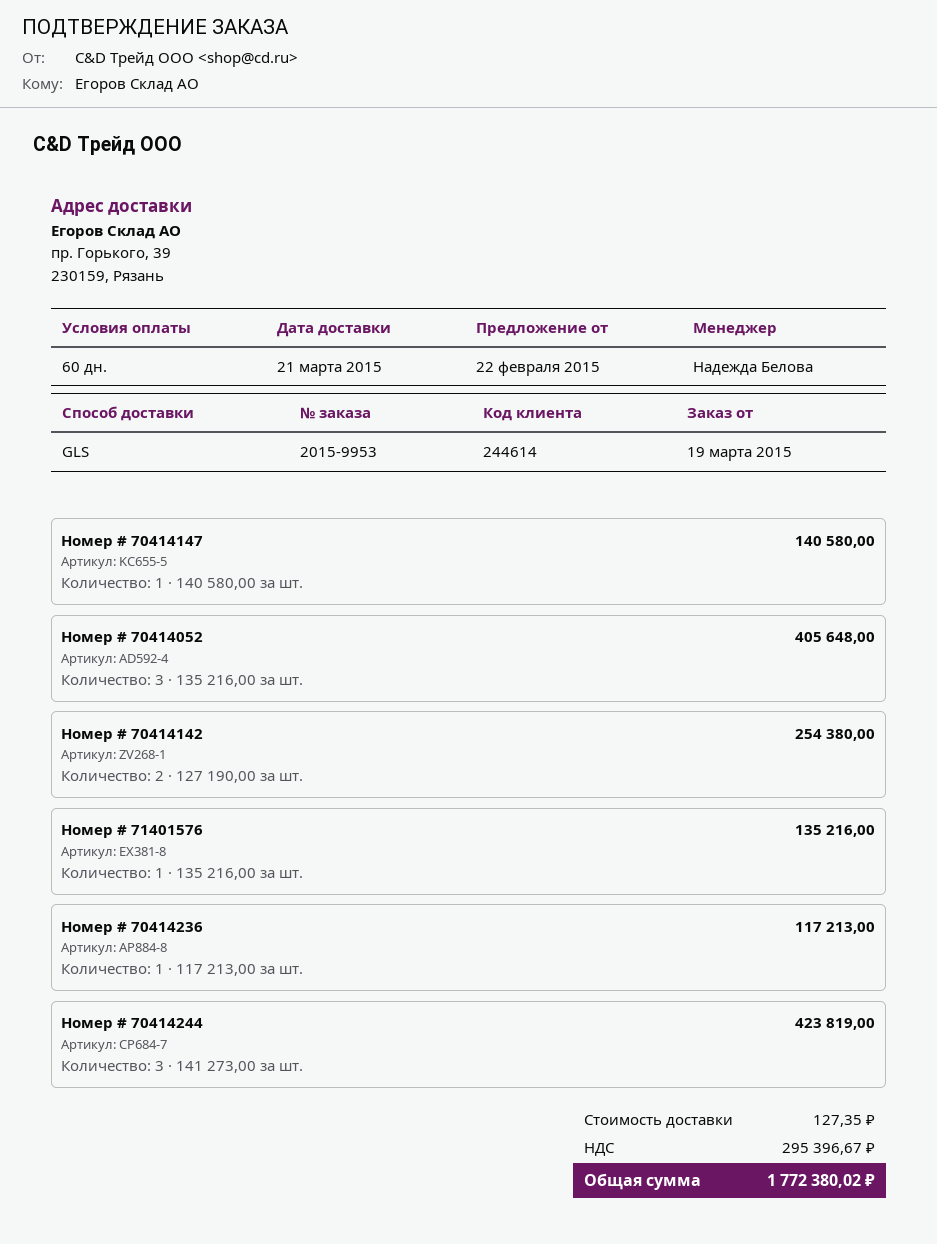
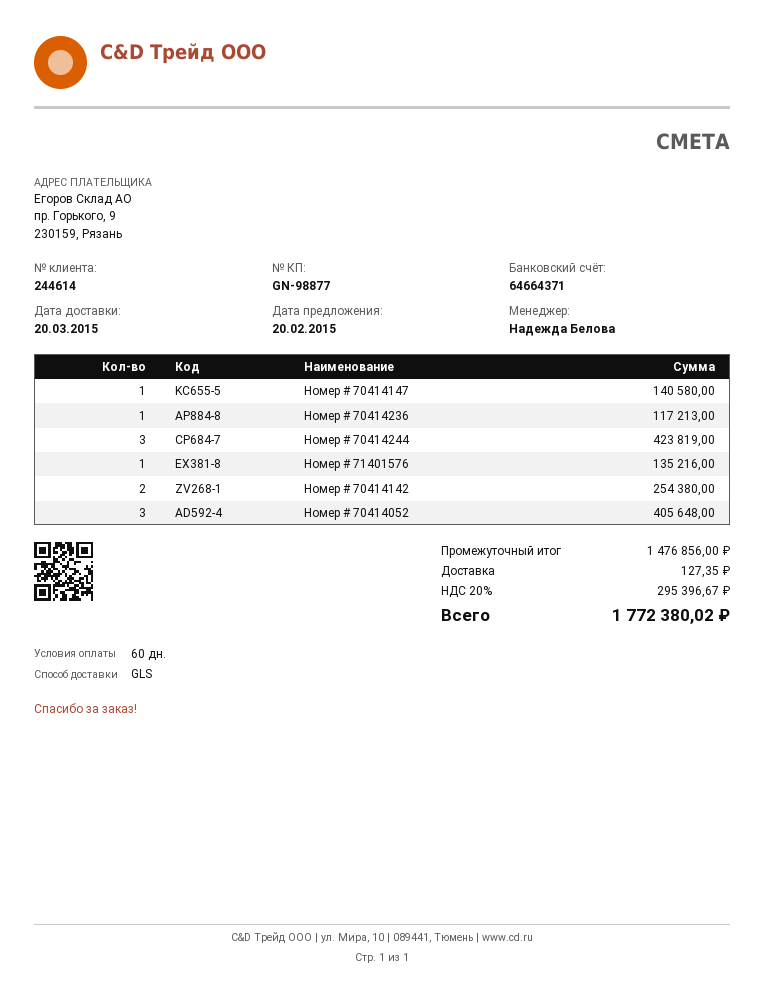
quote date: 2015-02-22 -> 2015-02-20
delivery date: 2015-03-21 -> 2015-03-20

